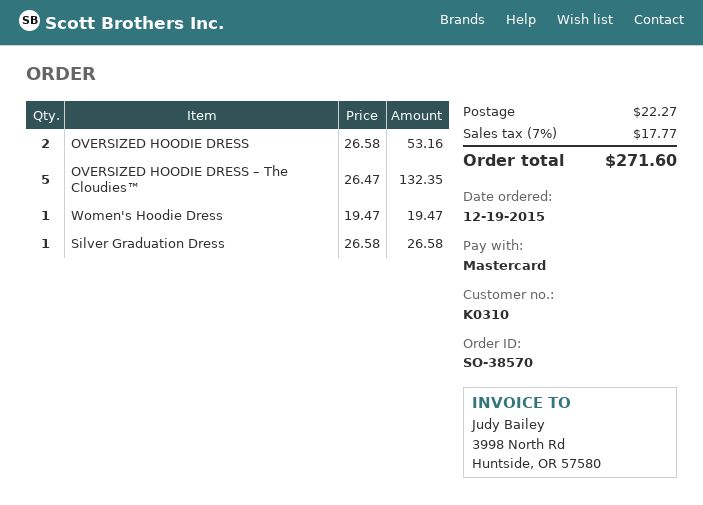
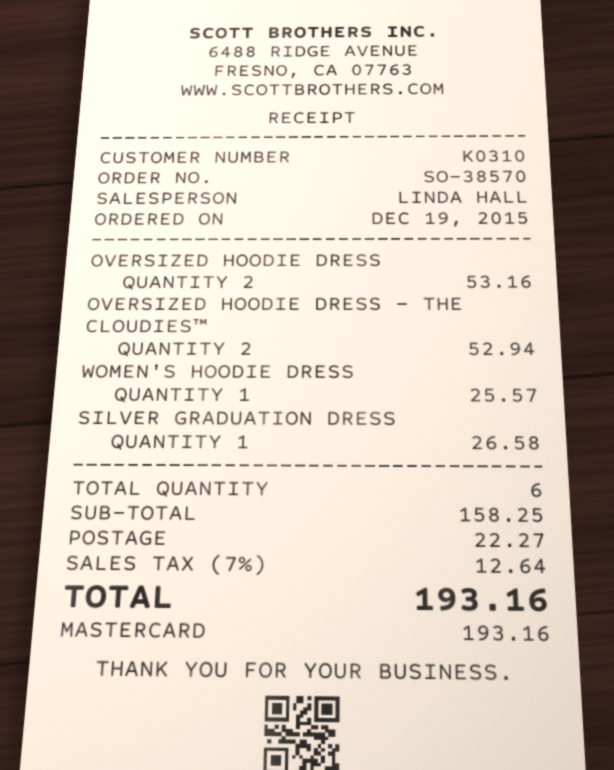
OVERSIZED HOODIE DRESS – The Cloudies™: 5 for 132.35 -> 2 for 52.94
Women's Hoodie Dress: 1 for 19.47 -> 1 for 25.57
tax: 7% = 17.77 -> 7% = 12.64
total: 271.60 -> 193.16

